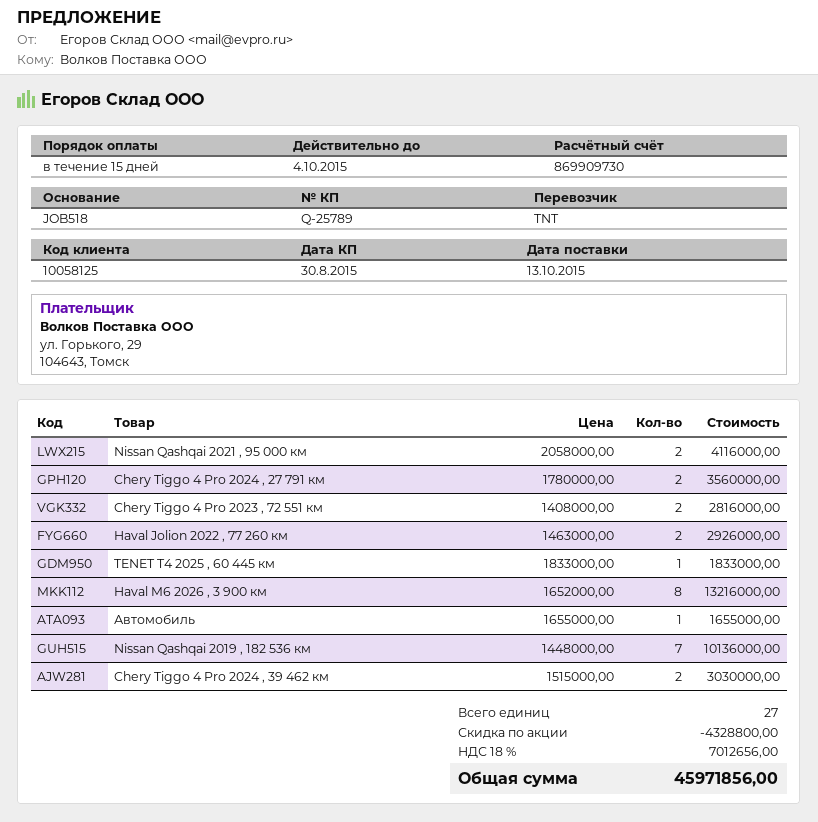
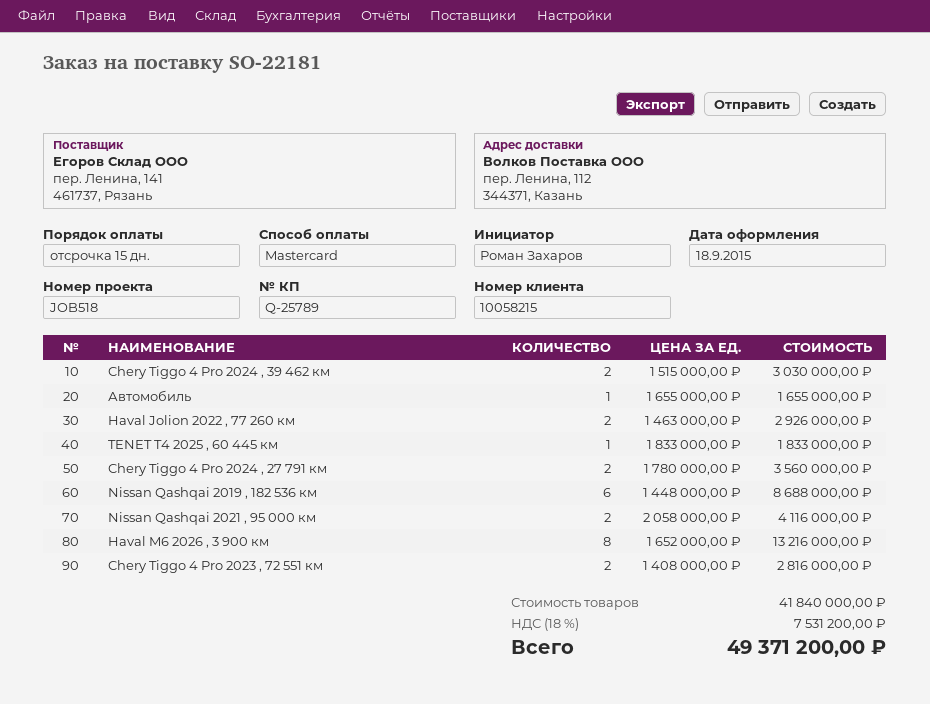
customer number: 10058125 -> 10058215
Nissan Qashqai 2019 , 182 536 км: 7 x 1448000.00 = 10136000.00 -> 6 x 1448000.00 = 8688000.00
discount: 4328800.00 -> none
tax: 18% = 7012656.00 -> 18% = 7531200.00
total: 45971856.00 -> 49371200.00

